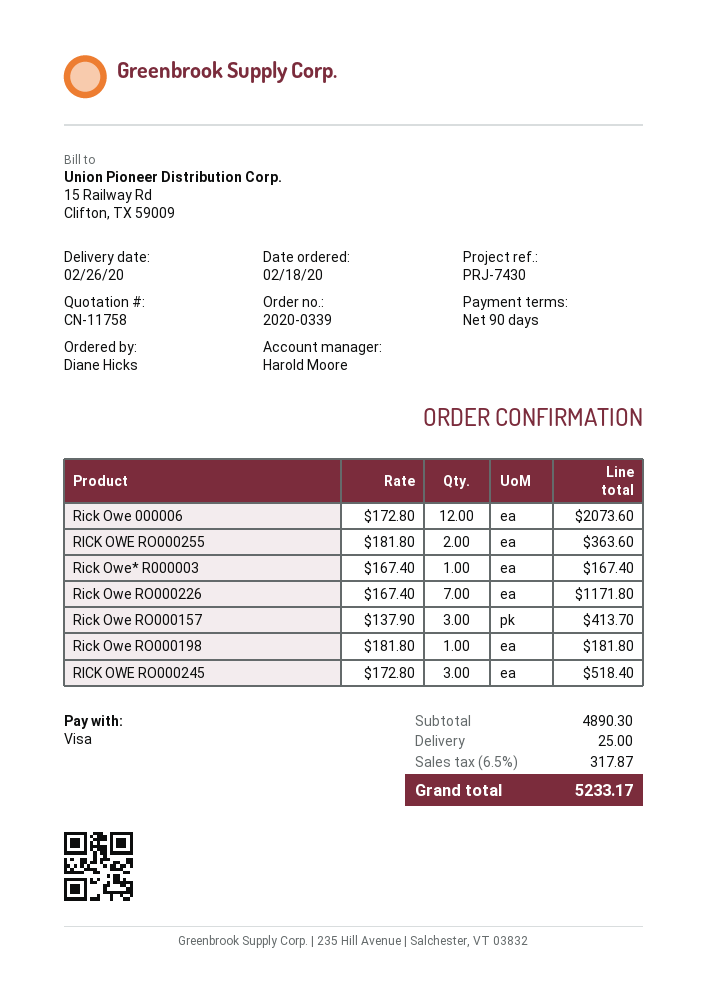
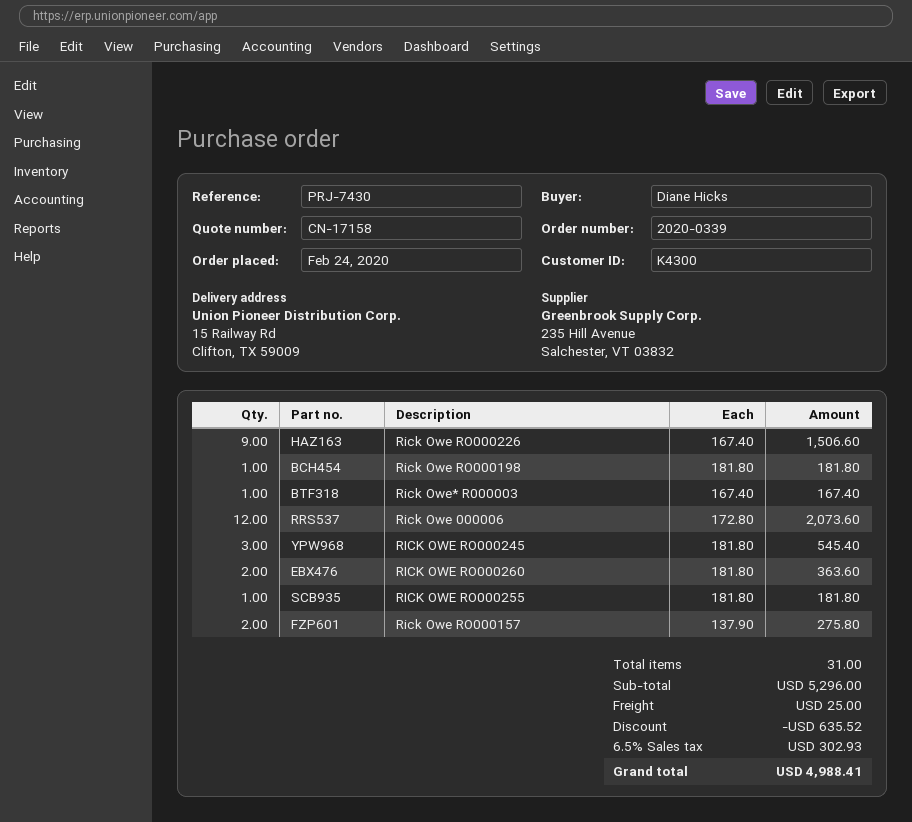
quote number: CN-11758 -> CN-17158
order date: 2020-02-18 -> 2020-02-24
RICK OWE RO000255: 2 x 181.80 = 363.60 -> 1 x 181.80 = 181.80
Rick Owe RO000226: 7 x 167.40 = 1171.80 -> 9 x 167.40 = 1506.60
Rick Owe RO000157: 3 x 137.90 = 413.70 -> 2 x 137.90 = 275.80
RICK OWE RO000245: 3 x 172.80 = 518.40 -> 3 x 181.80 = 545.40
RICK OWE RO000260: none -> 2 x 181.80 = 363.60
subtotal: 4890.30 -> 5296.00
discount: none -> 635.52
tax: 6.5% = 317.87 -> 6.5% = 302.93
total: 5233.17 -> 4988.41

